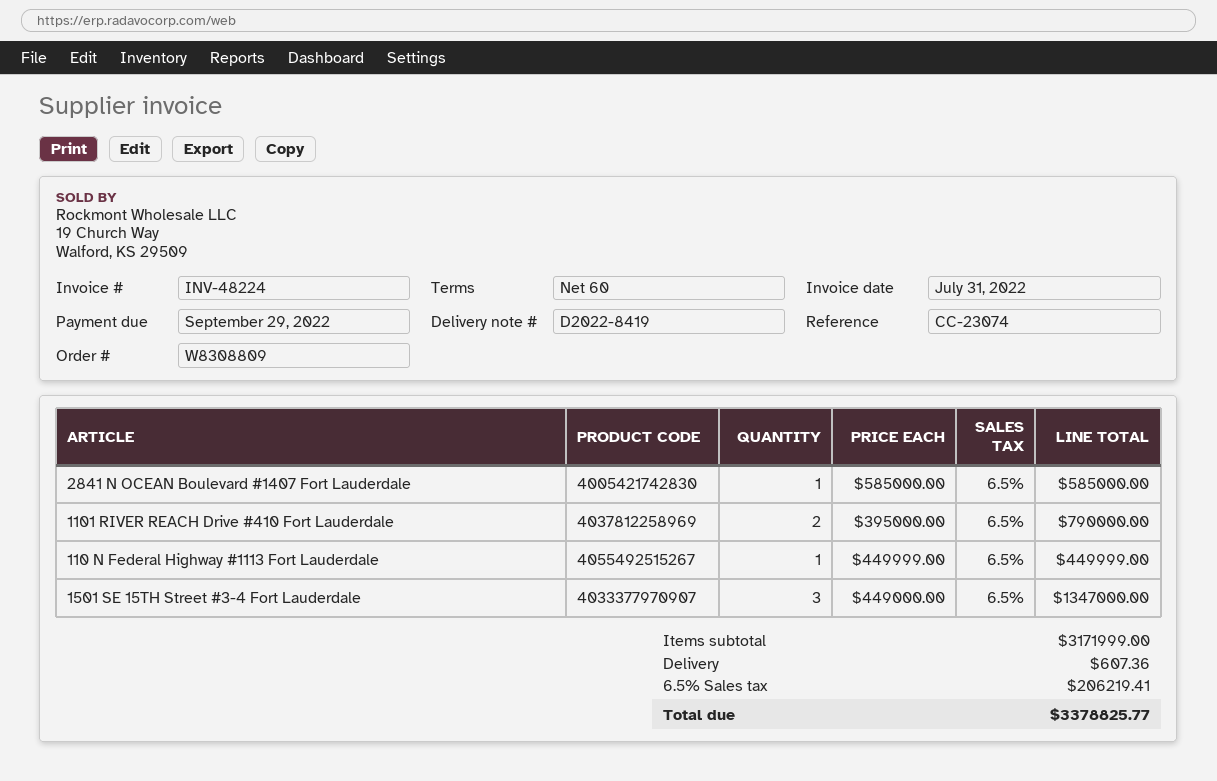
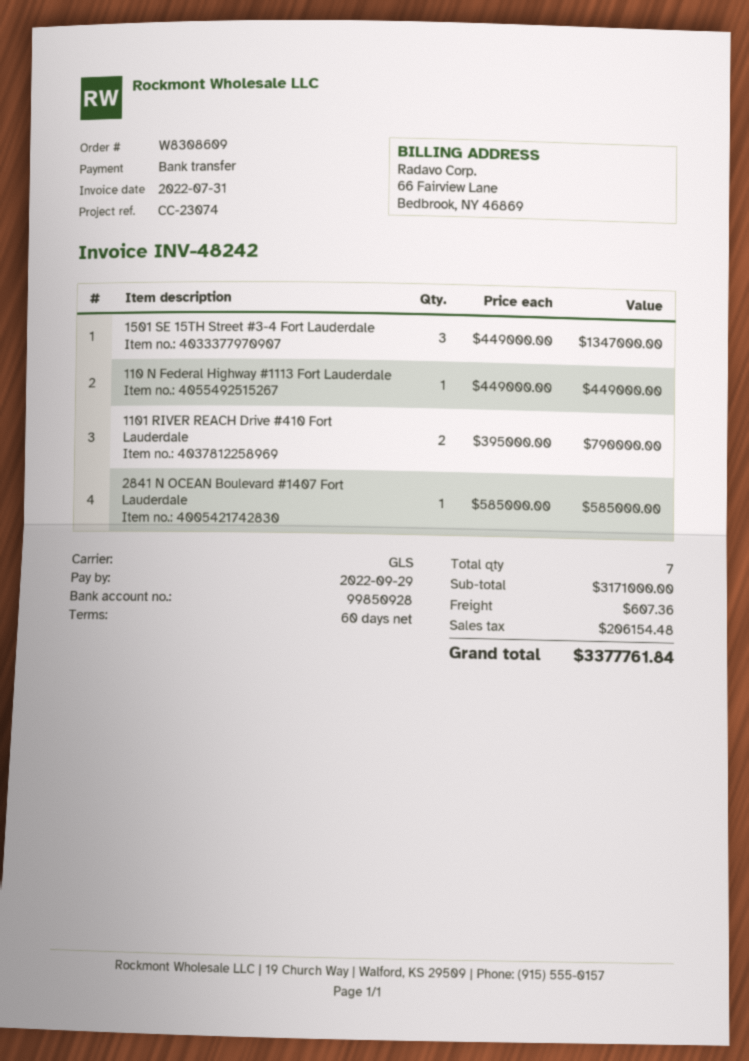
order number: W8308809 -> W8308609
invoice number: INV-48224 -> INV-48242
110 N Federal Highway #1113 Fort Lauderdale: 1 x 449999.00 = 449999.00 -> 1 x 449000.00 = 449000.00
subtotal: 3171999.00 -> 3171000.00
tax: 206219.41 -> 206154.48
total: 3378825.77 -> 3377761.84

